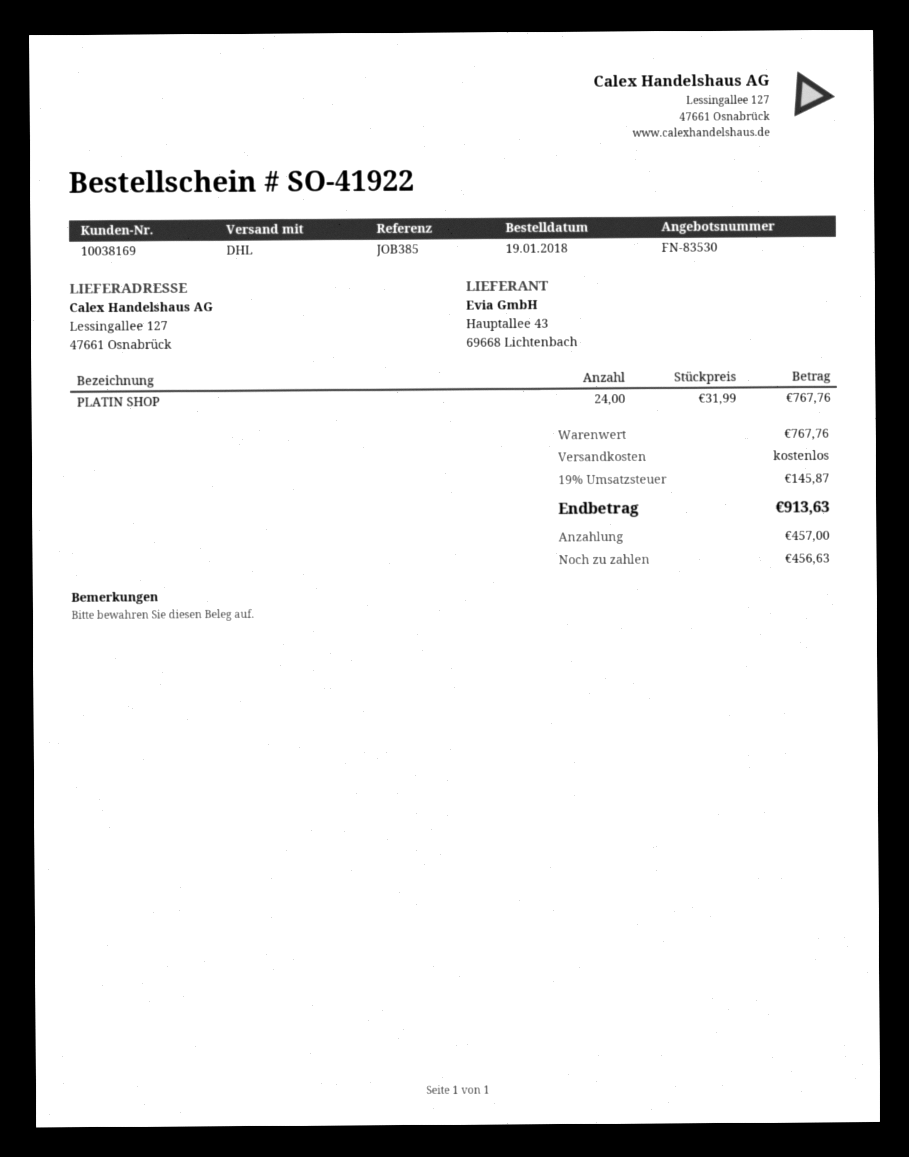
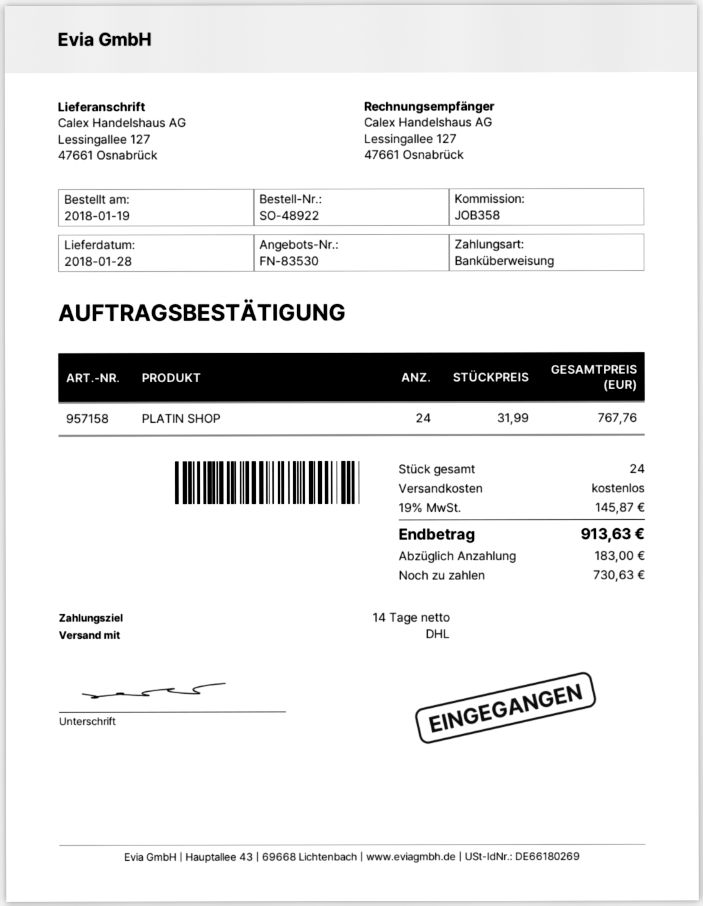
order number: SO-41922 -> SO-48922
reference: JOB385 -> JOB358
deposit: 457.00 -> 183.00
balance: 456.63 -> 730.63

